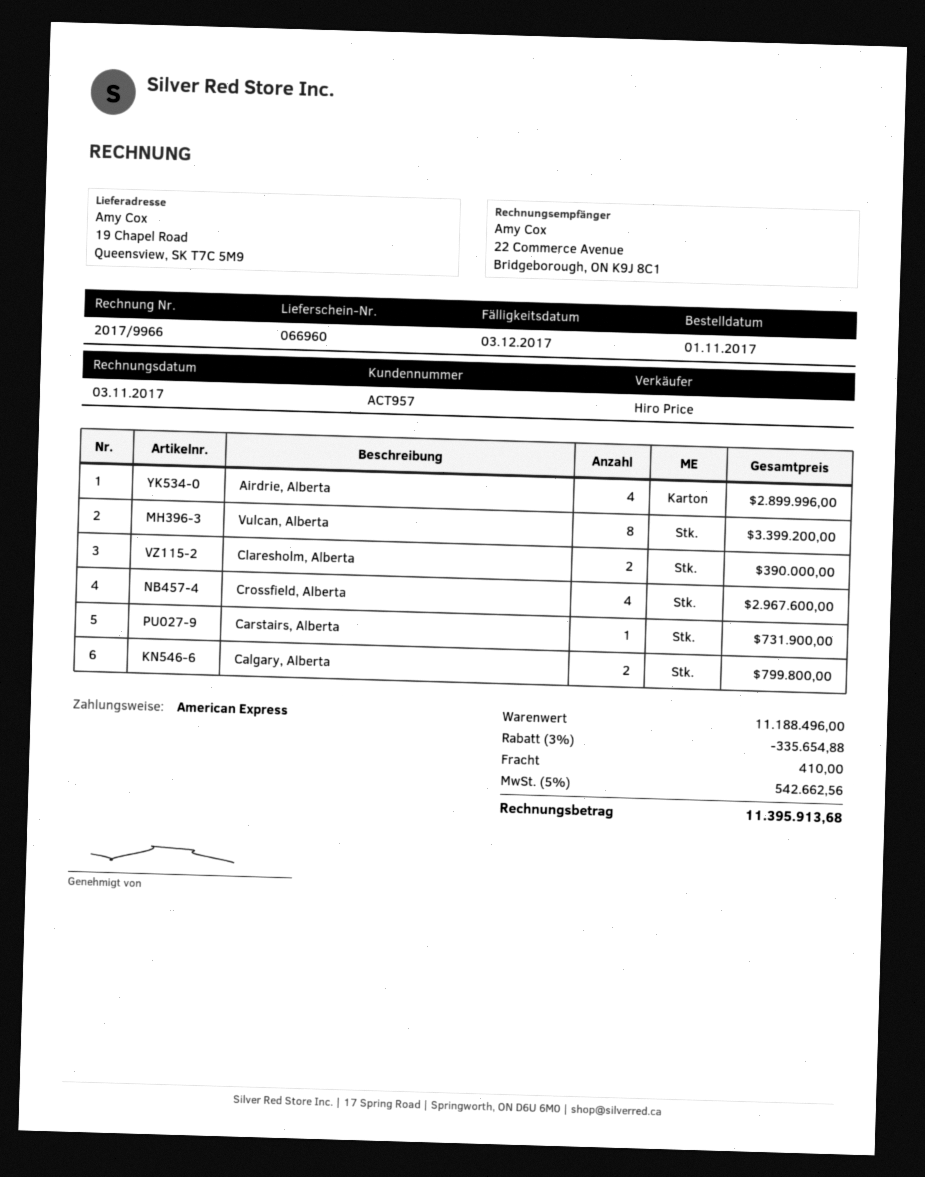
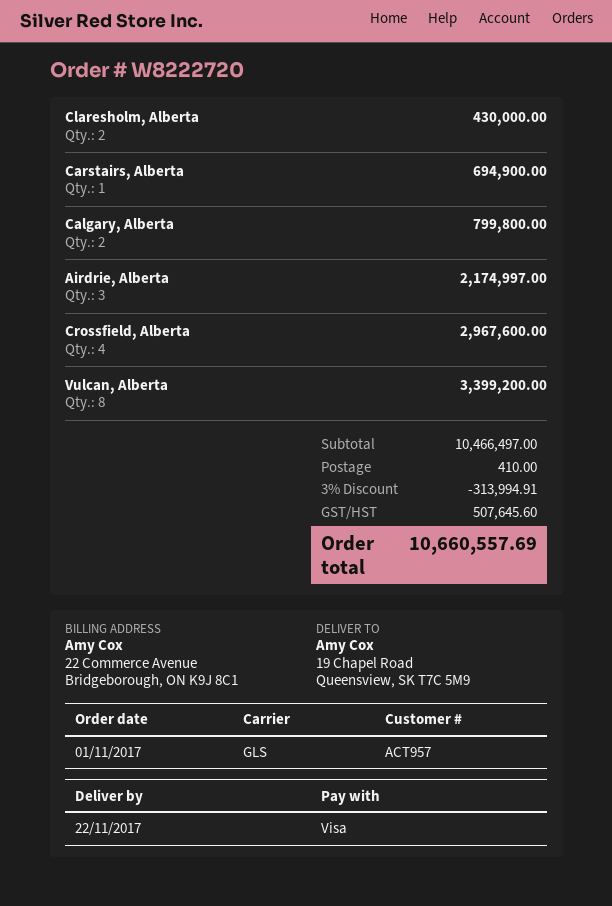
payment method: American Express -> Visa
Airdrie, Alberta: 4 for 2899996.00 -> 3 for 2174997.00
Claresholm, Alberta: 2 for 390000.00 -> 2 for 430000.00
Carstairs, Alberta: 1 for 731900.00 -> 1 for 694900.00
subtotal: 11188496.00 -> 10466497.00
discount: 3% = 335654.88 -> 3% = 313994.91
tax: 542662.56 -> 507645.60
total: 11395913.68 -> 10660557.69

